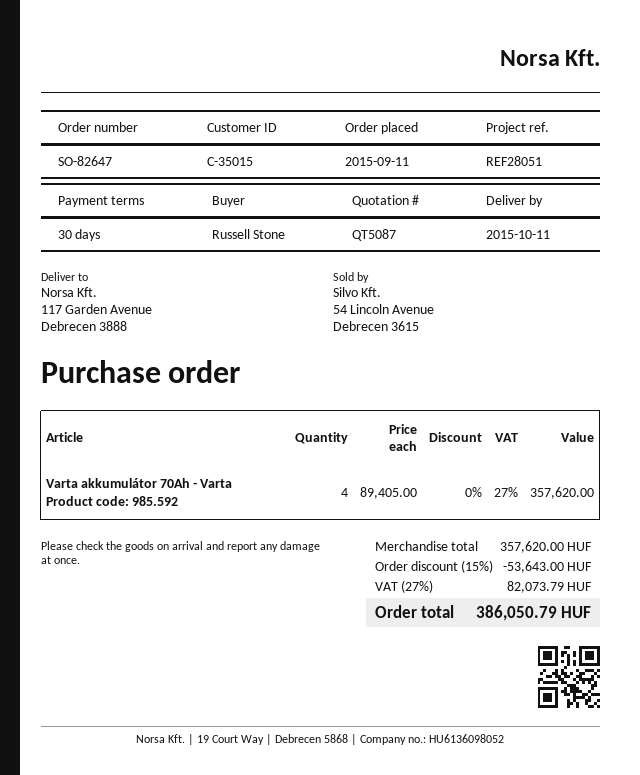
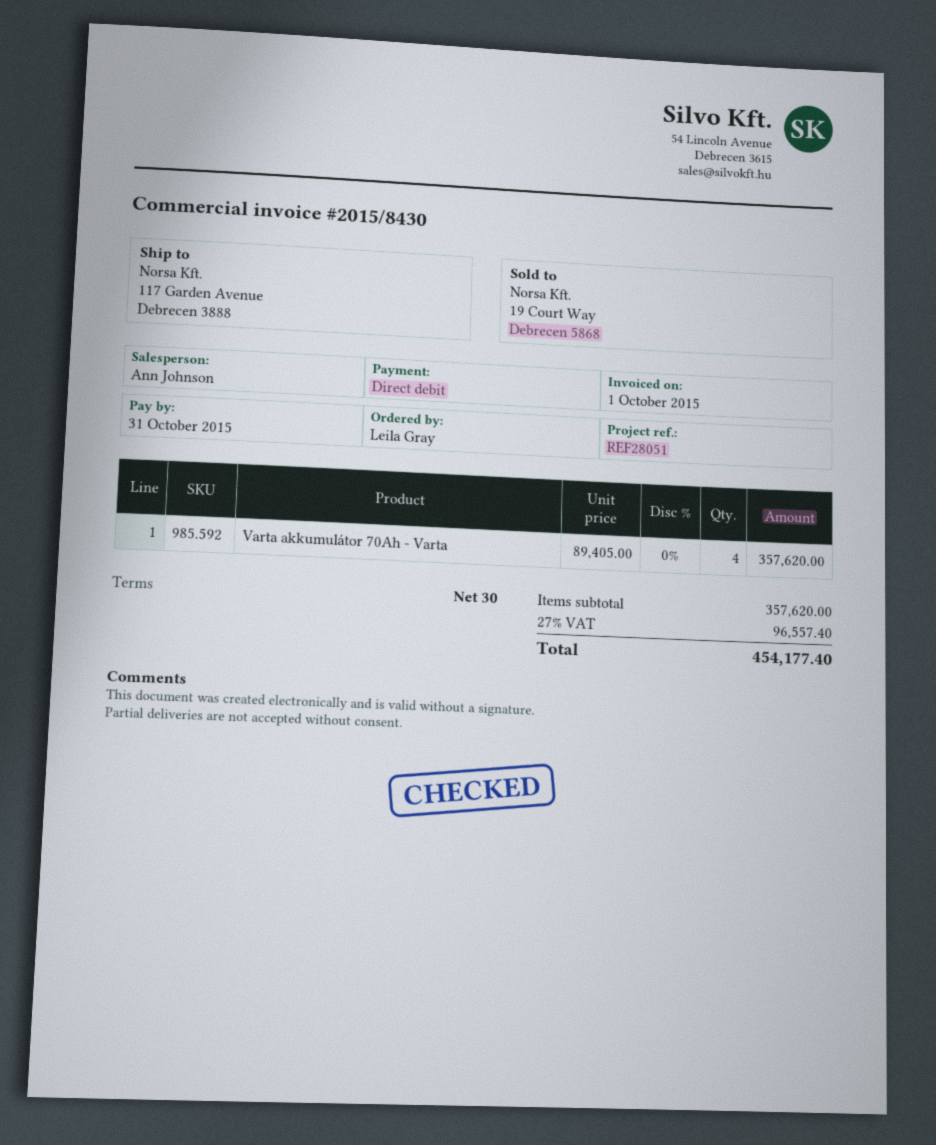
ordered by: Russell Stone -> Leila Gray
discount: 15% = 53643.00 -> none
tax: 27% = 82073.79 -> 27% = 96557.40
total: 386050.79 -> 454177.40

